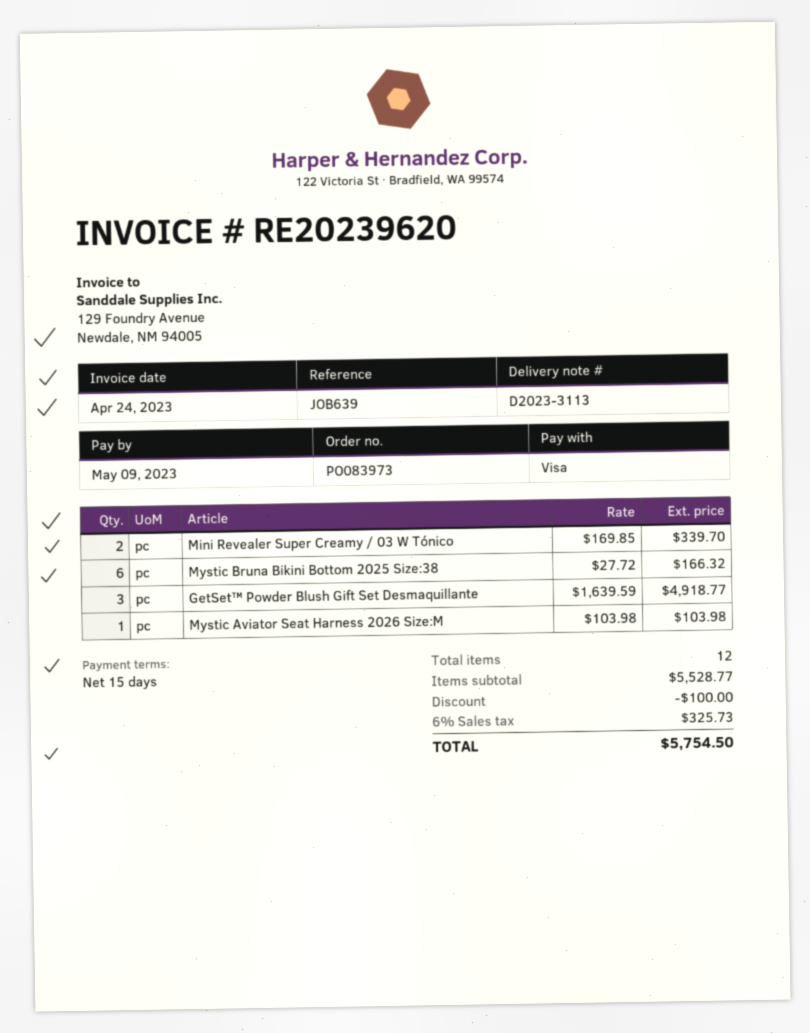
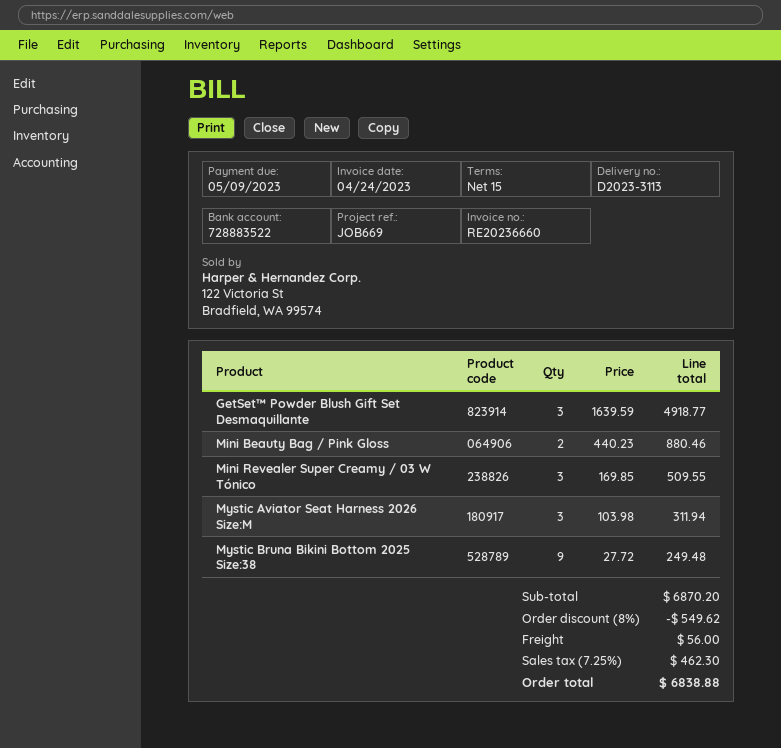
invoice number: RE20239620 -> RE20236660
reference: JOB639 -> JOB669
Mini Revealer Super Creamy / 03 W Tónico: 2 x 169.85 = 339.70 -> 3 x 169.85 = 509.55
Mystic Bruna Bikini Bottom 2025 Size:38: 6 x 27.72 = 166.32 -> 9 x 27.72 = 249.48
Mystic Aviator Seat Harness 2026 Size:M: 1 x 103.98 = 103.98 -> 3 x 103.98 = 311.94
Mini Beauty Bag / Pink Gloss: none -> 2 x 440.23 = 880.46
subtotal: 5528.77 -> 6870.20
discount: 100.00 -> 549.62
shipping: none -> 56.00
tax: 6% = 325.73 -> 7.25% = 462.30
total: 5754.50 -> 6838.88

